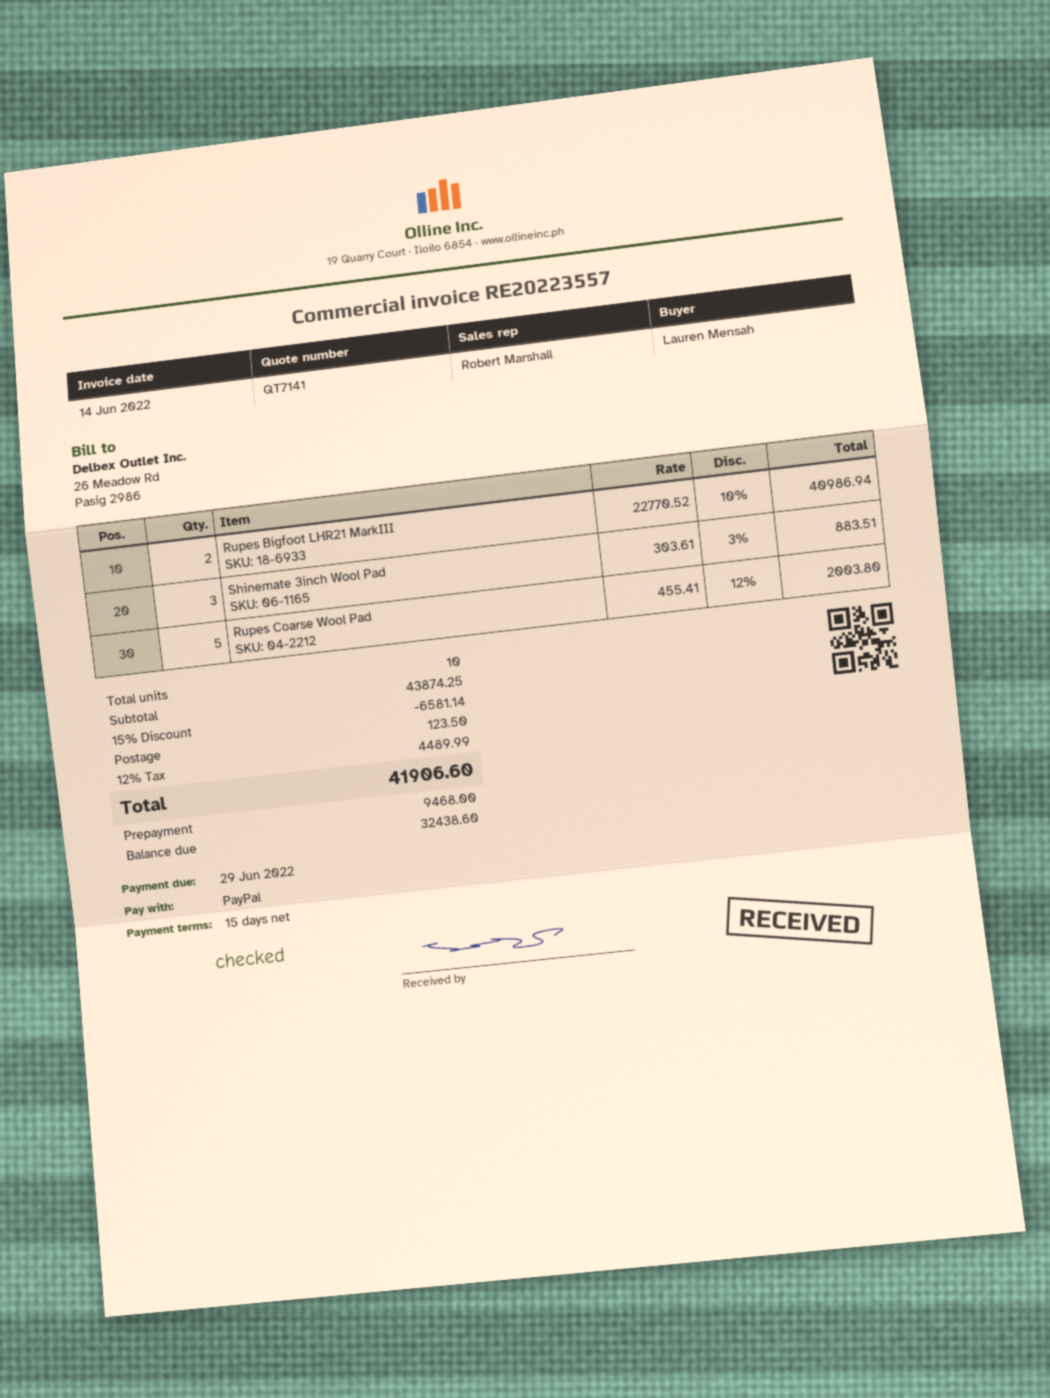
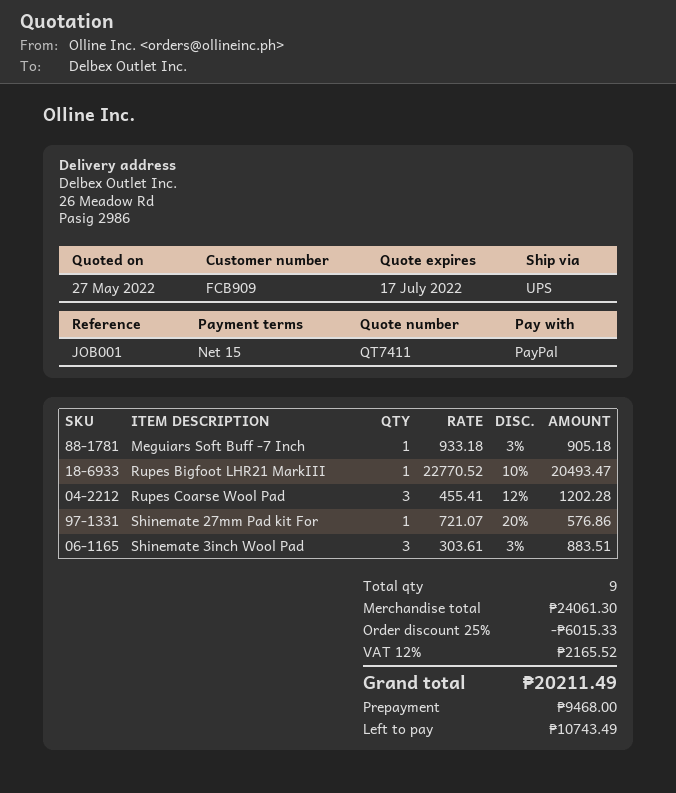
quote number: QT7141 -> QT7411
Rupes Bigfoot LHR21 MarkIII: 2 x 22770.52 - 10% = 40986.94 -> 1 x 22770.52 - 10% = 20493.47
Rupes Coarse Wool Pad: 5 x 455.41 - 12% = 2003.80 -> 3 x 455.41 - 12% = 1202.28
Meguiars Soft Buff -7 Inch: none -> 1 x 933.18 - 3% = 905.18
Shinemate 27mm Pad kit For: none -> 1 x 721.07 - 20% = 576.86
total quantity: 10 -> 9
subtotal: 43874.25 -> 24061.30
discount: 15% = 6581.14 -> 25% = 6015.33
shipping: 123.50 -> none
tax: 12% = 4489.99 -> 12% = 2165.52
total: 41906.60 -> 20211.49
balance: 32438.60 -> 10743.49

